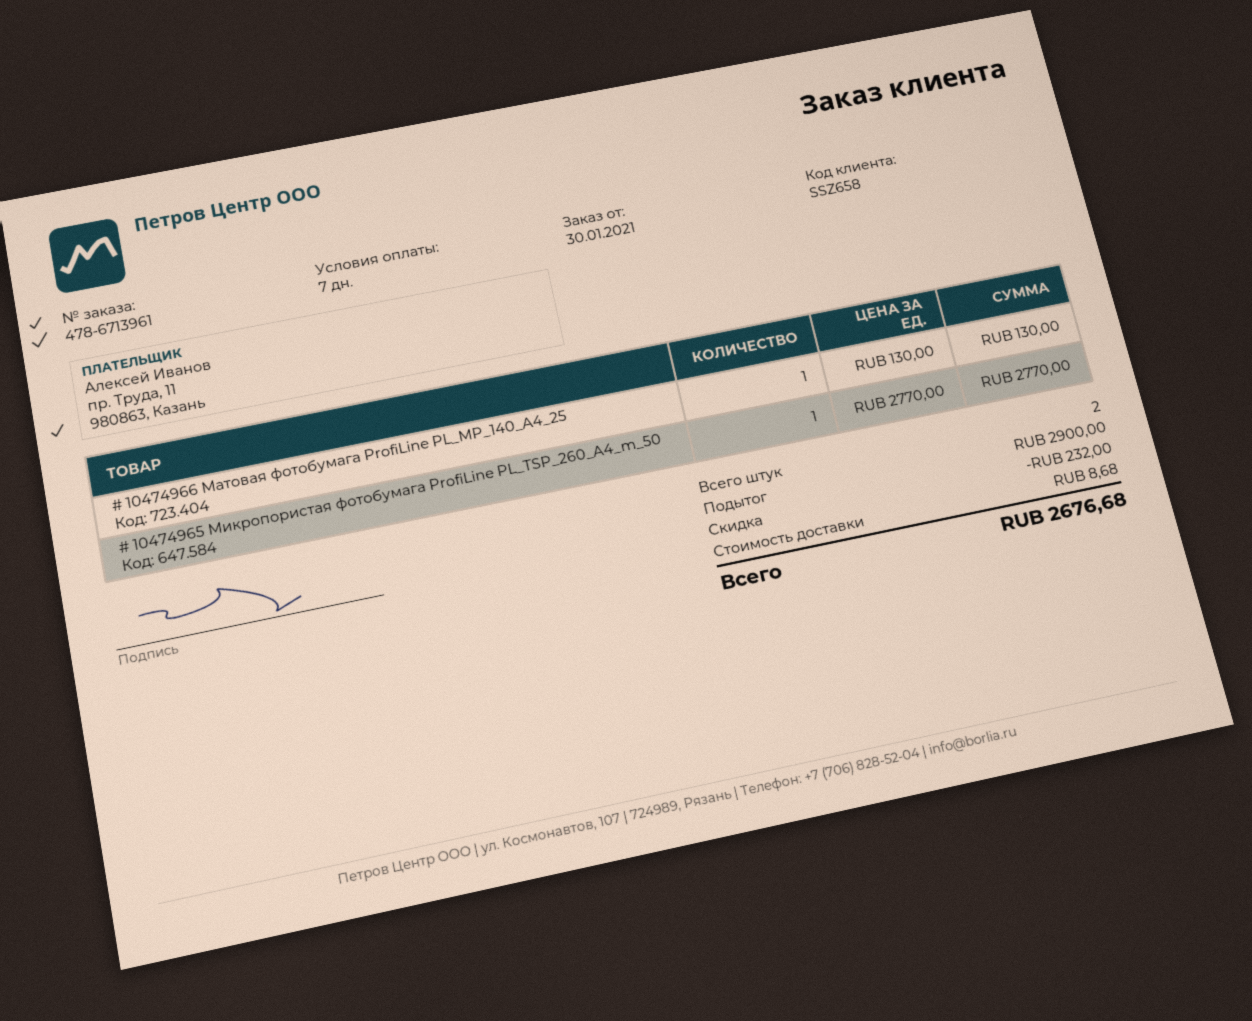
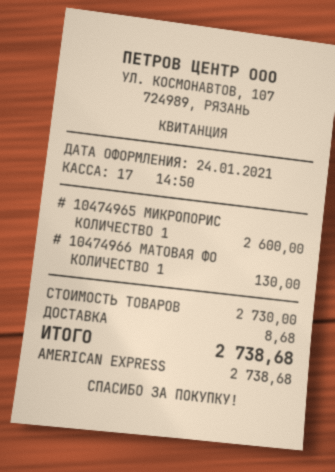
order date: 2021-01-30 -> 2021-01-24
# 10474965 Микропористая фотобумага ProfiLine PL_TSP_260_A4_m_50: 1 for 2770.00 -> 1 for 2600.00
subtotal: 2900.00 -> 2730.00
discount: 232.00 -> none
total: 2676.68 -> 2738.68

